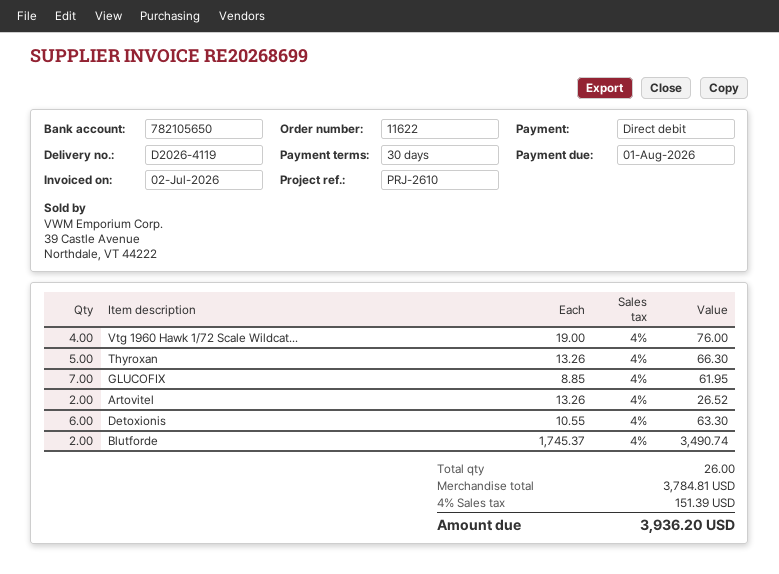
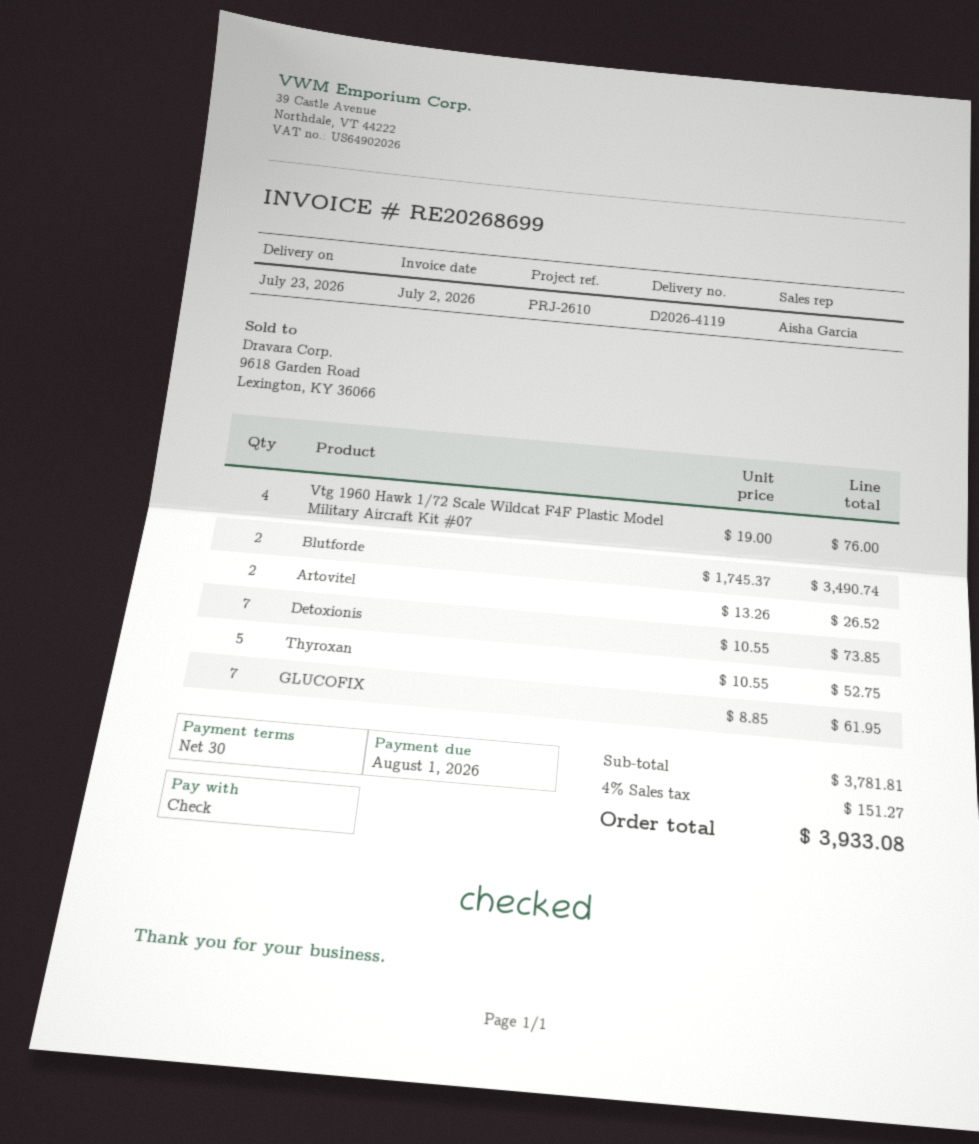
payment method: direct debit -> cheque
Thyroxan: 5 x 13.26 = 66.30 -> 5 x 10.55 = 52.75
Detoxionis: 6 x 10.55 = 63.30 -> 7 x 10.55 = 73.85
subtotal: 3784.81 -> 3781.81
tax: 4% = 151.39 -> 4% = 151.27
total: 3936.20 -> 3933.08

